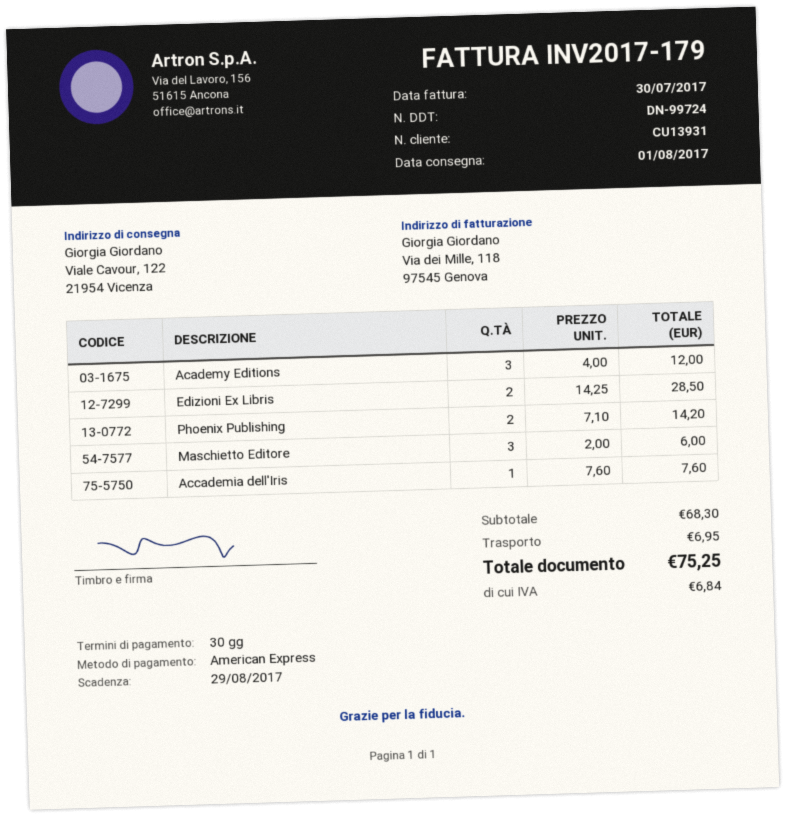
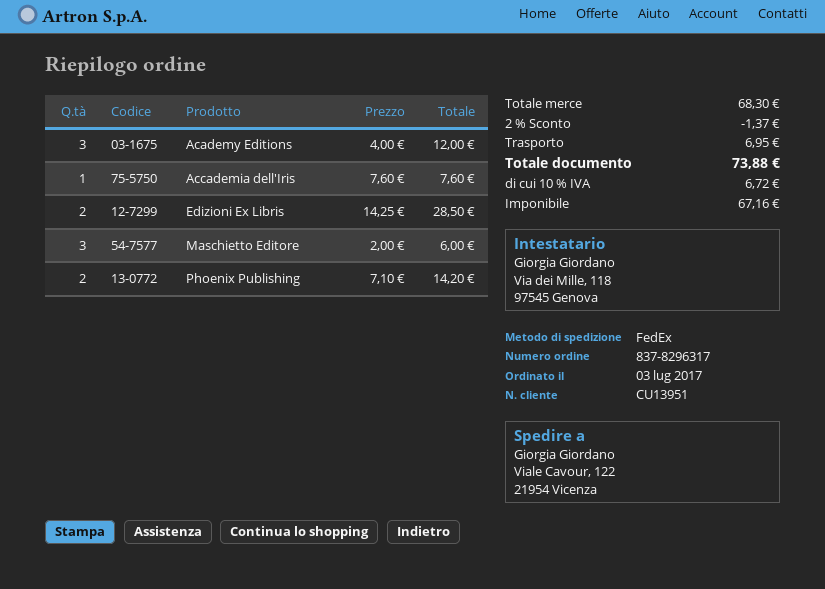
customer number: CU13931 -> CU13951
discount: none -> 2% = 1.37
tax: 6.84 -> 6.72
total: 75.25 -> 73.88

